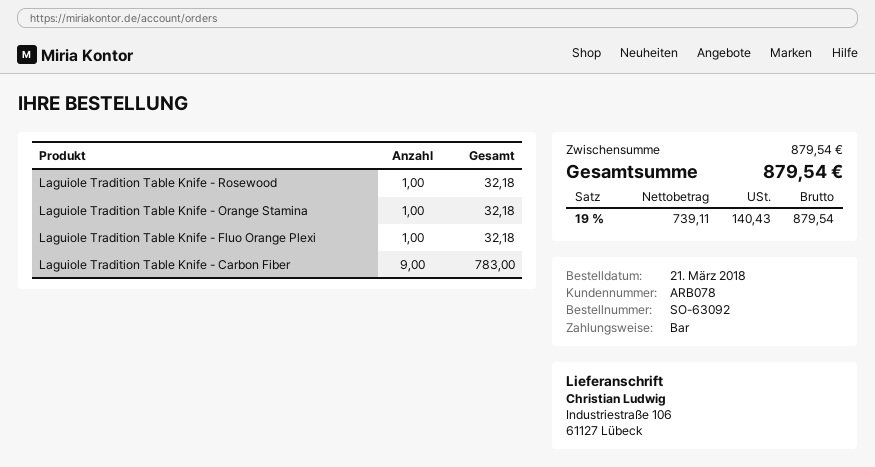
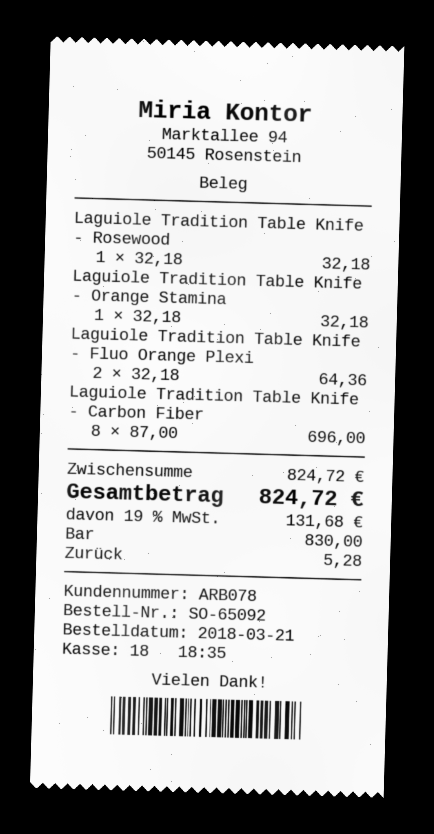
order number: SO-63092 -> SO-65092
Laguiole Tradition Table Knife - Fluo Orange Plexi: 1 for 32.18 -> 2 for 64.36
Laguiole Tradition Table Knife - Carbon Fiber: 9 for 783.00 -> 8 for 696.00
subtotal: 879.54 -> 824.72
tax: 19% = 140.43 -> 19% = 131.68
total: 879.54 -> 824.72

